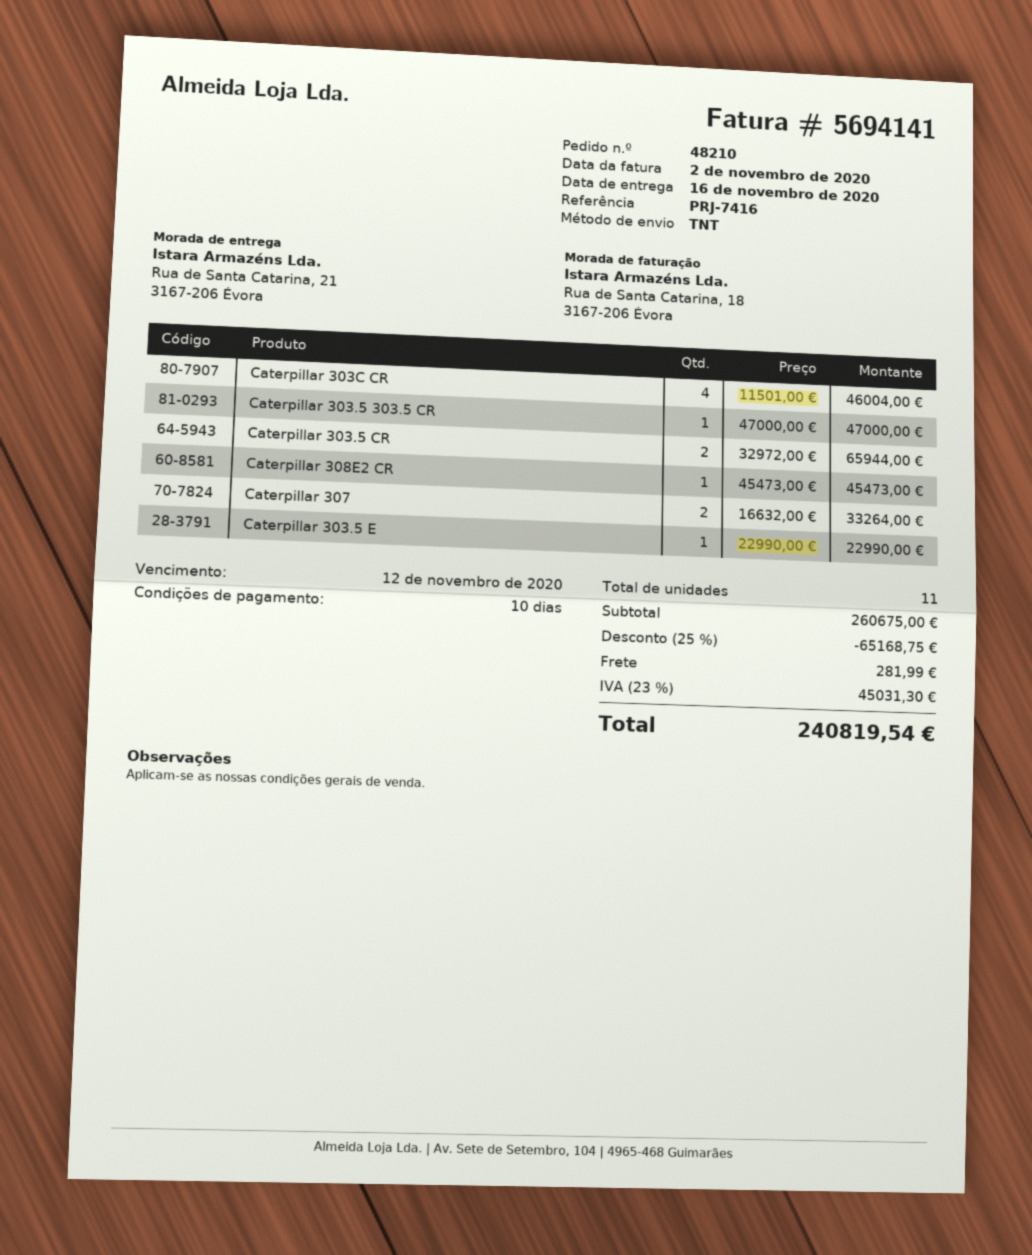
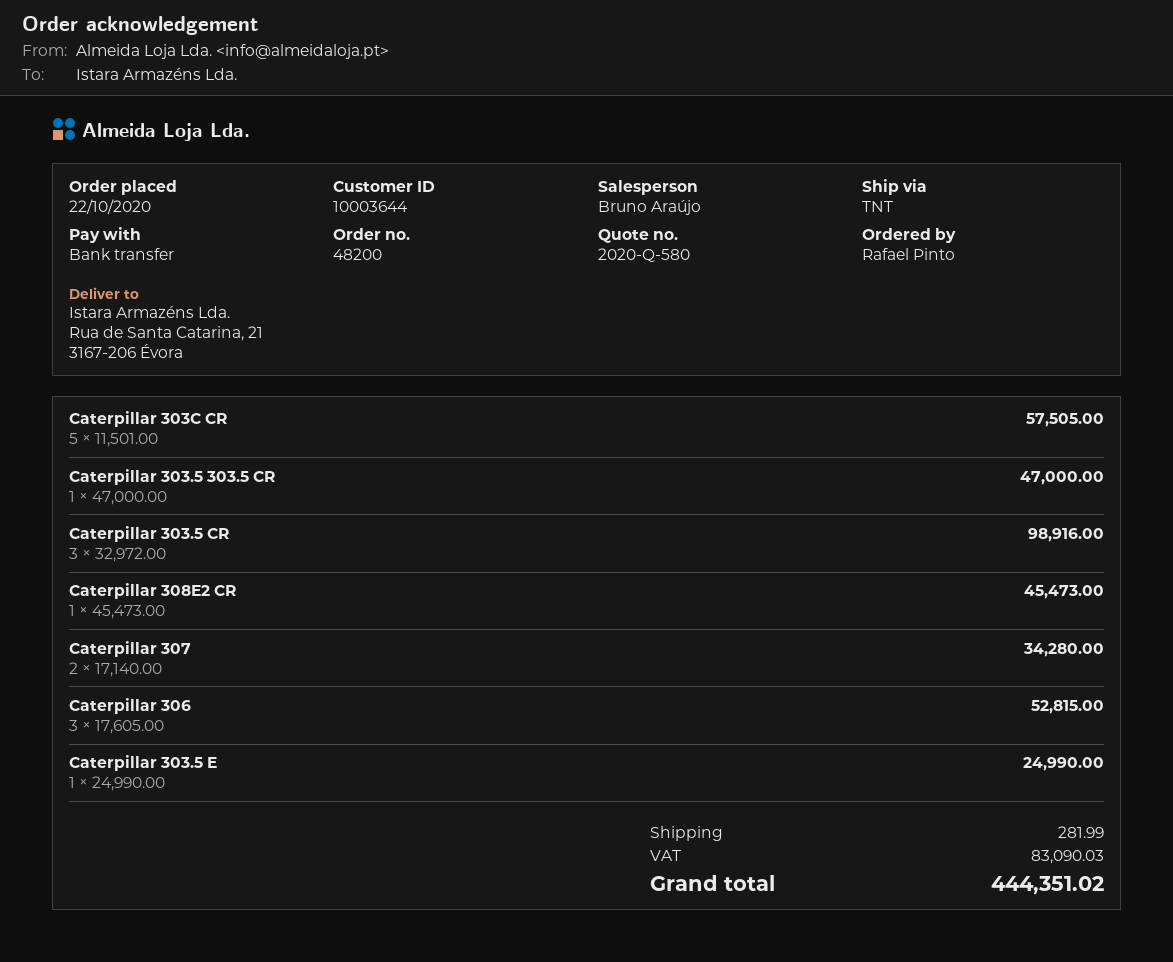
order number: 48210 -> 48200
Caterpillar 303C CR: 4 x 11501.00 = 46004.00 -> 5 x 11501.00 = 57505.00
Caterpillar 303.5 CR: 2 x 32972.00 = 65944.00 -> 3 x 32972.00 = 98916.00
Caterpillar 307: 2 x 16632.00 = 33264.00 -> 2 x 17140.00 = 34280.00
Caterpillar 303.5 E: 1 x 22990.00 = 22990.00 -> 1 x 24990.00 = 24990.00
Caterpillar 306: none -> 3 x 17605.00 = 52815.00
discount: 25% = 65168.75 -> none
tax: 45031.30 -> 83090.03
total: 240819.54 -> 444351.02

